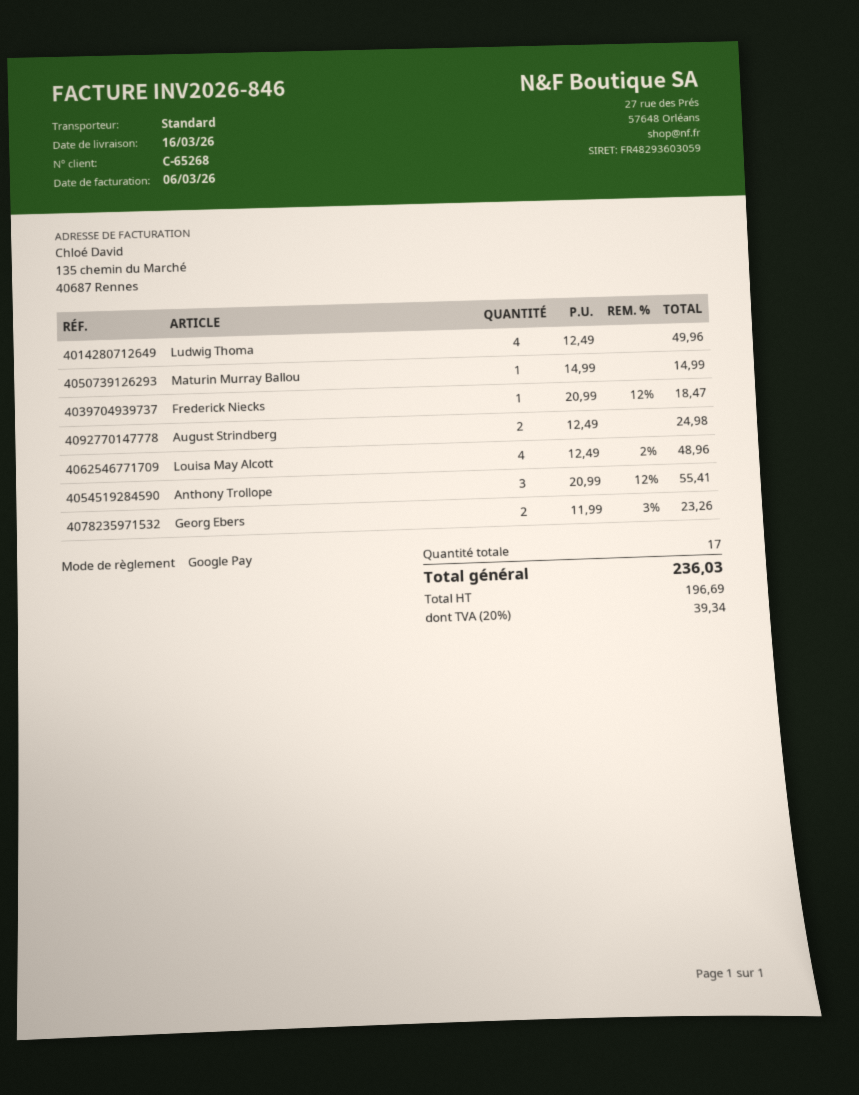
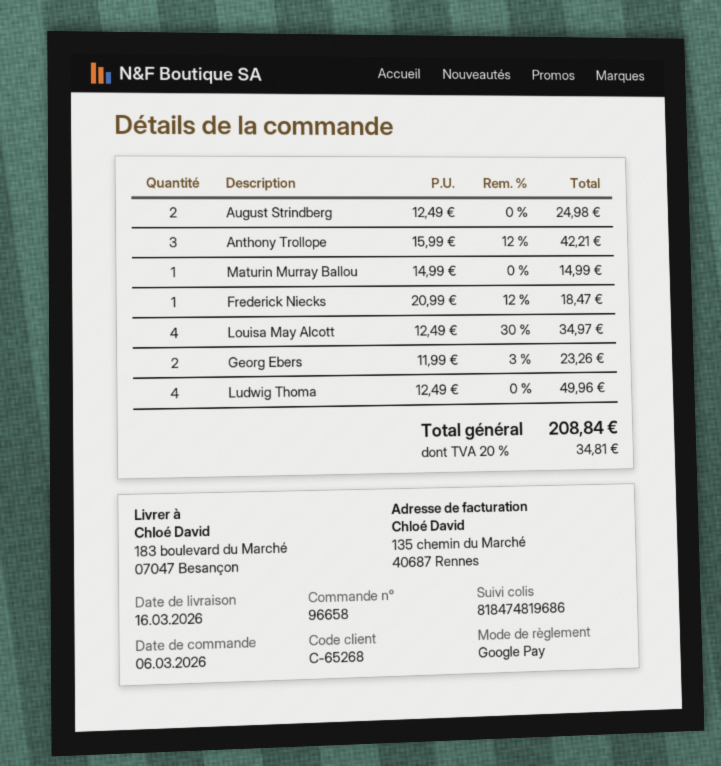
Louisa May Alcott: 4 x 12.49 - 2% = 48.96 -> 4 x 12.49 - 30% = 34.97
Anthony Trollope: 3 x 20.99 - 12% = 55.41 -> 3 x 15.99 - 12% = 42.21
tax: 20% = 39.34 -> 20% = 34.81
total: 236.03 -> 208.84

